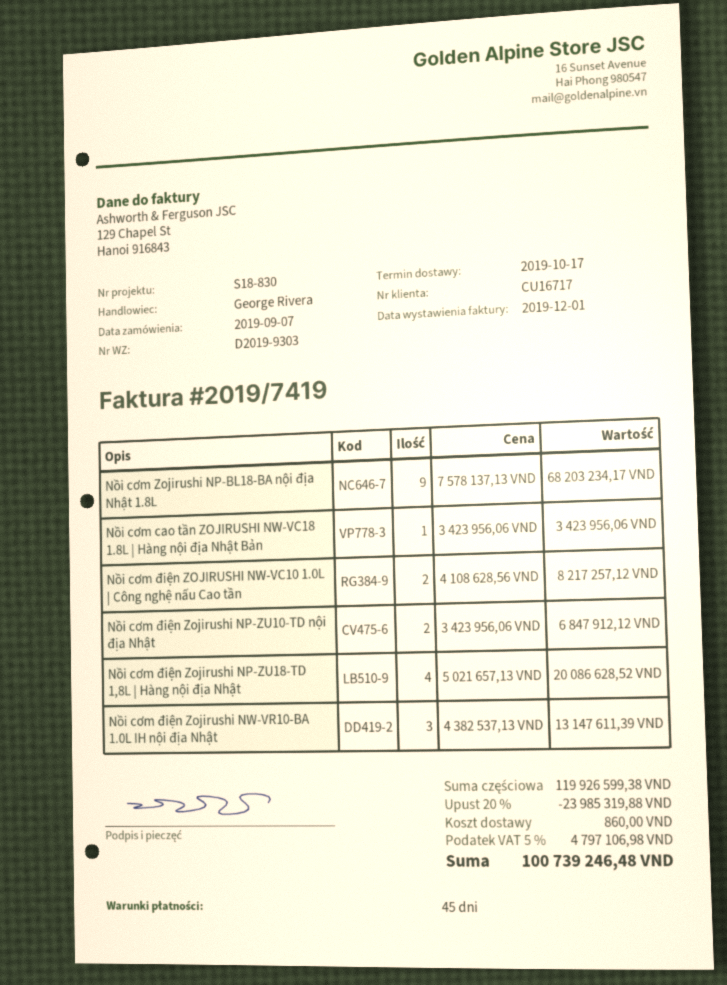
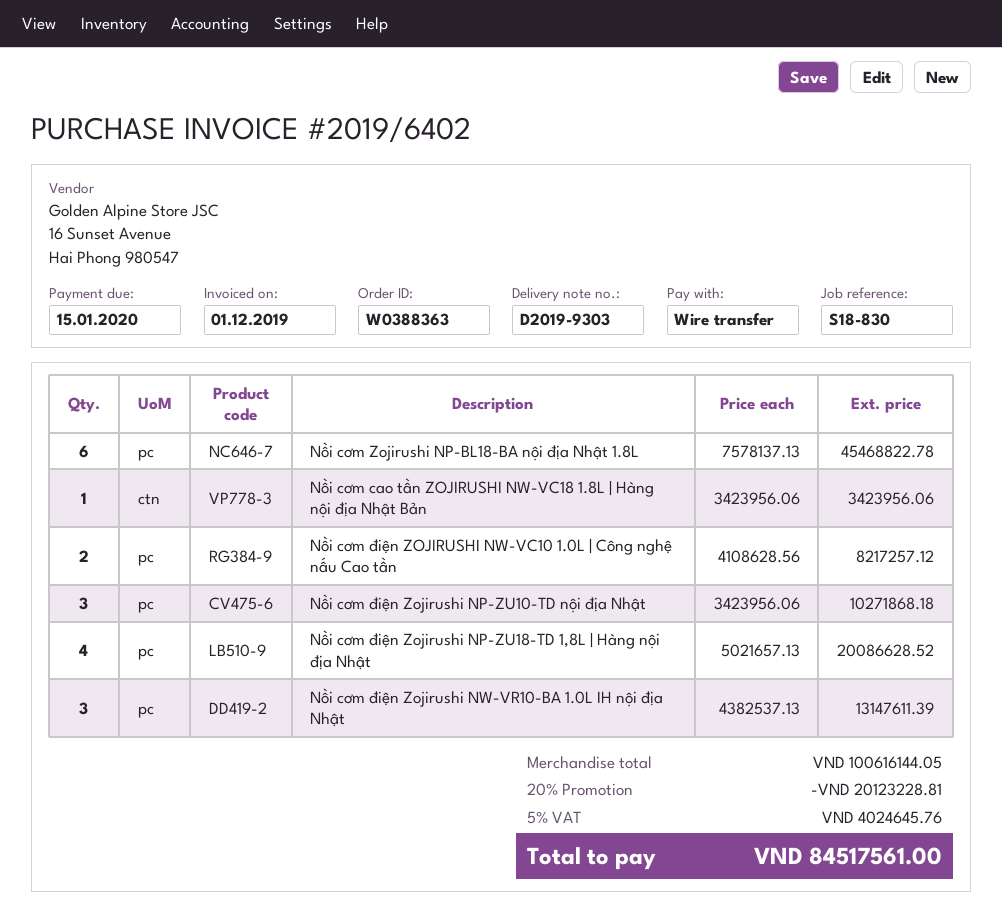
invoice number: 2019/7419 -> 2019/6402
Nồi cơm Zojirushi NP-BL18-BA nội địa Nhật 1.8L: 9 x 7578137.13 = 68203234.17 -> 6 x 7578137.13 = 45468822.78
Nồi cơm điện Zojirushi NP-ZU10-TD nội địa Nhật: 2 x 3423956.06 = 6847912.12 -> 3 x 3423956.06 = 10271868.18
subtotal: 119926599.38 -> 100616144.05
discount: 20% = 23985319.88 -> 20% = 20123228.81
shipping: 860.00 -> none
tax: 5% = 4797106.98 -> 5% = 4024645.76
total: 100739246.48 -> 84517561.00

